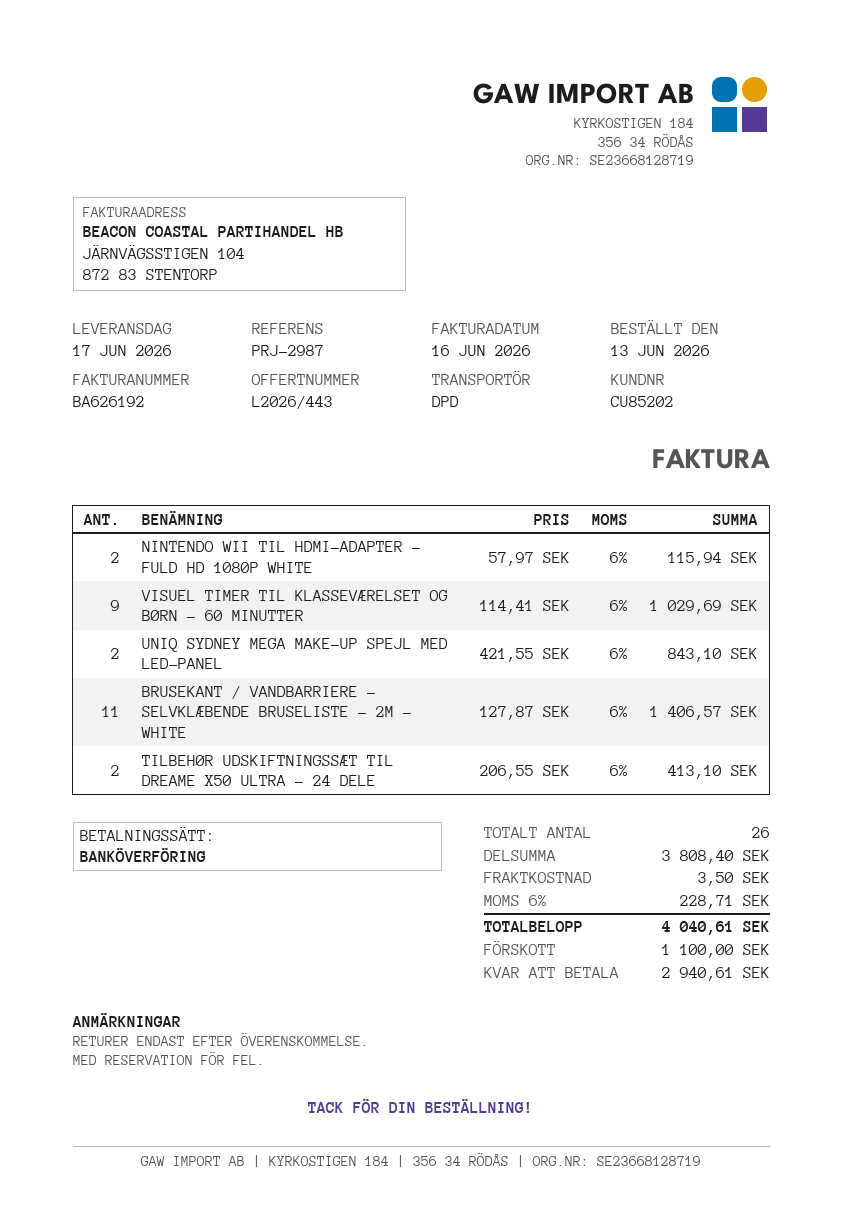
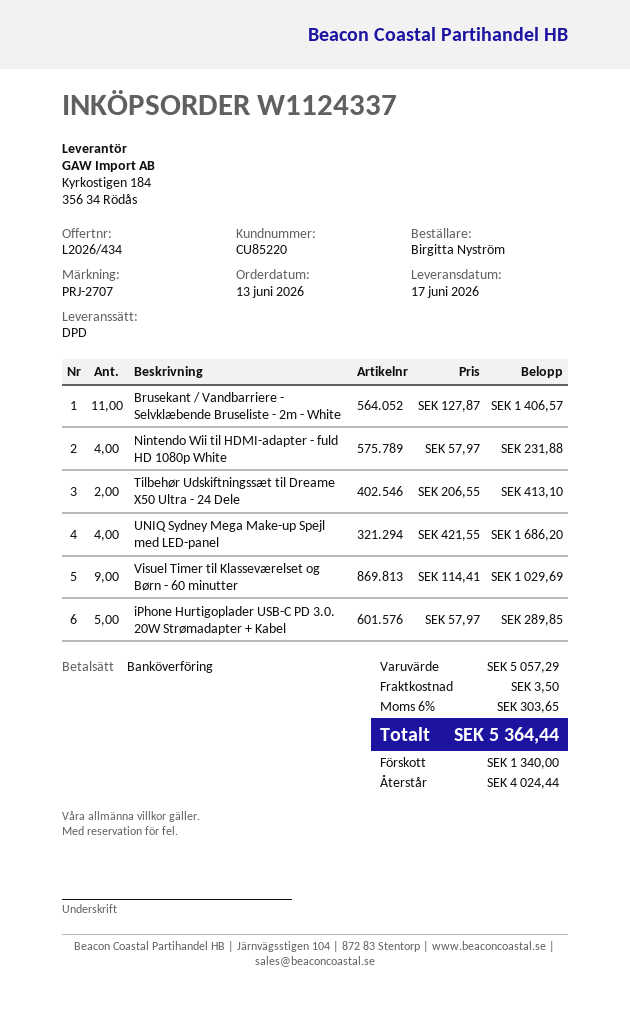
quote number: L2026/443 -> L2026/434
customer number: CU85202 -> CU85220
reference: PRJ-2987 -> PRJ-2707
NINTENDO WII TIL HDMI-ADAPTER - FULD HD 1080P WHITE: 2 x 57.97 = 115.94 -> 4 x 57.97 = 231.88
UNIQ SYDNEY MEGA MAKE-UP SPEJL MED LED-PANEL: 2 x 421.55 = 843.10 -> 4 x 421.55 = 1686.20
iPhone Hurtigoplader USB-C PD 3.0. 20W Strømadapter + Kabel: none -> 5 x 57.97 = 289.85
subtotal: 3808.40 -> 5057.29
tax: 6% = 228.71 -> 6% = 303.65
total: 4040.61 -> 5364.44
deposit: 1100.00 -> 1340.00
balance: 2940.61 -> 4024.44

